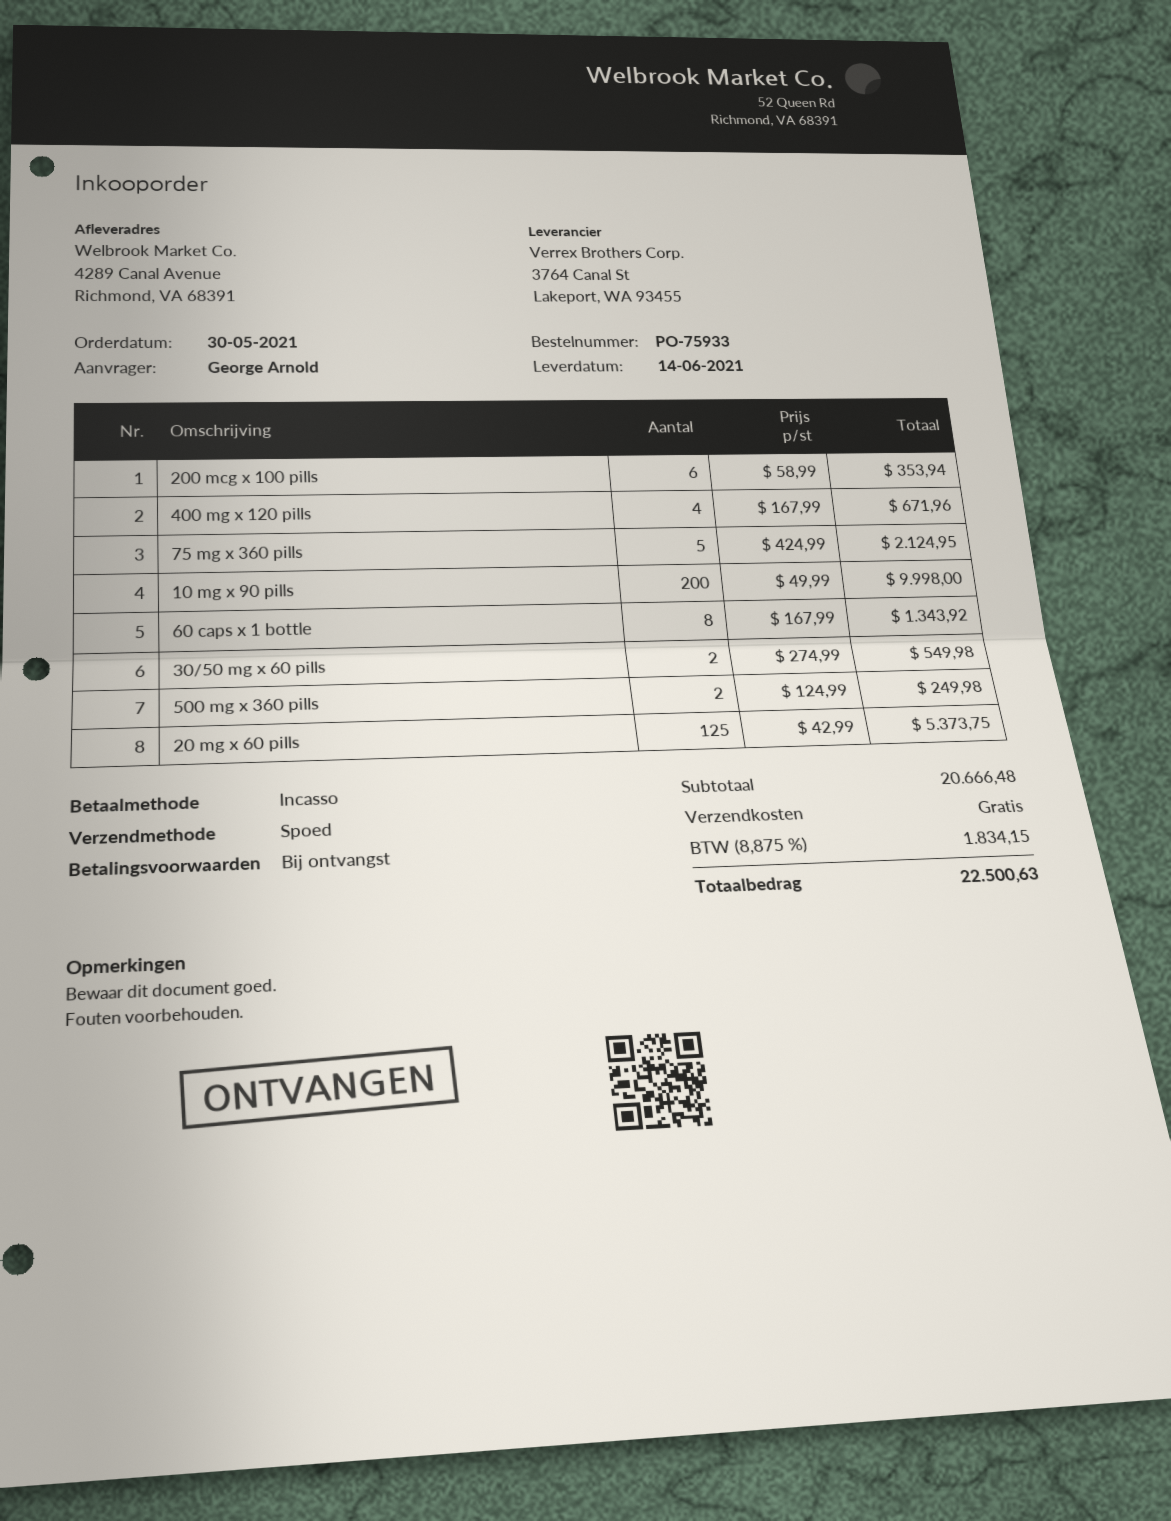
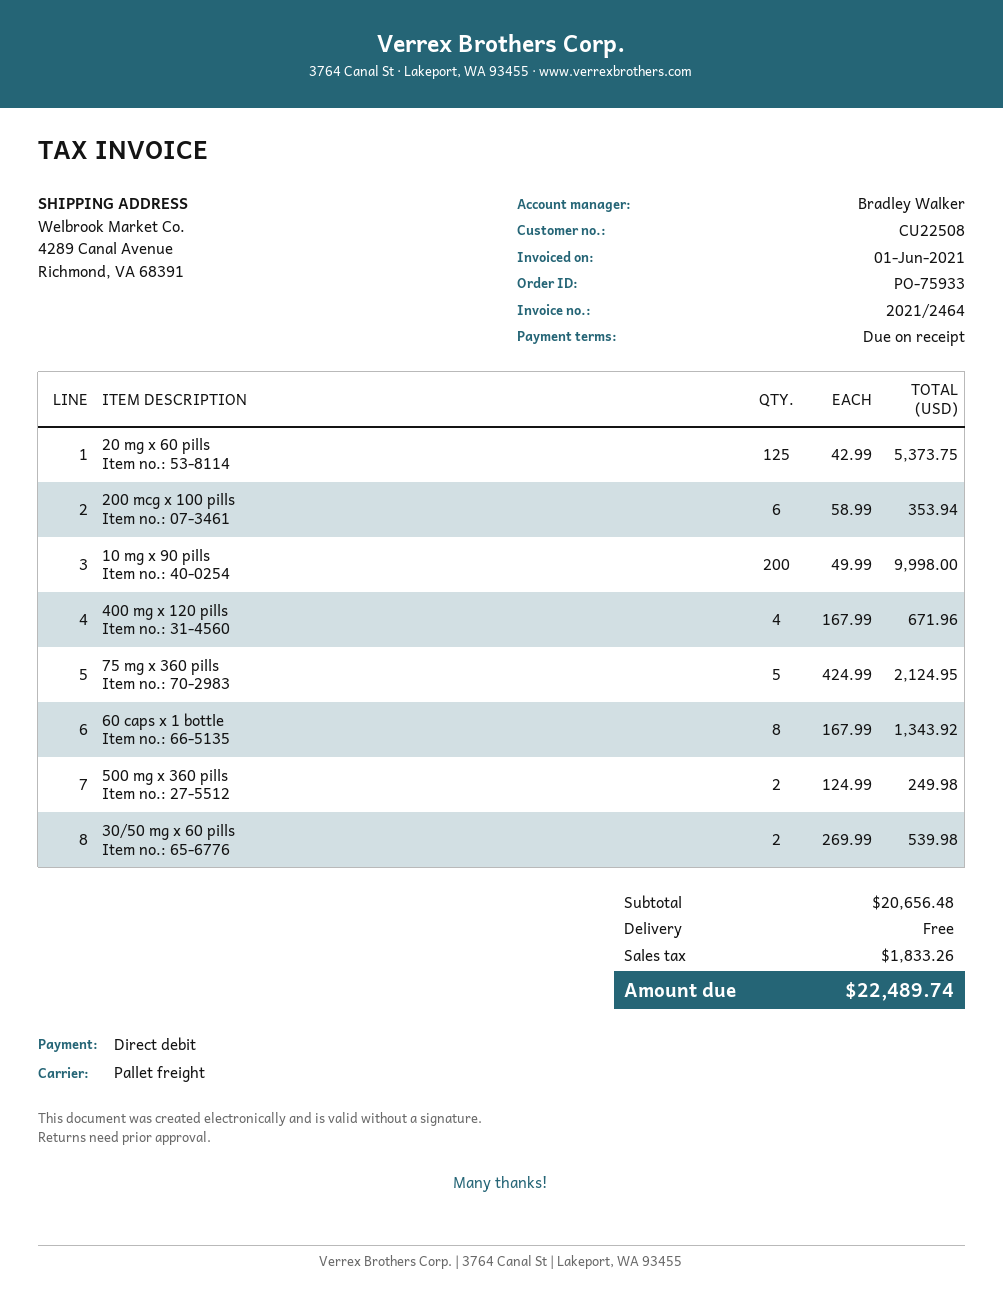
shipping method: express -> pallet freight
30/50 mg x 60 pills: 2 x 274.99 = 549.98 -> 2 x 269.99 = 539.98
subtotal: 20666.48 -> 20656.48
tax: 1834.15 -> 1833.26
total: 22500.63 -> 22489.74

